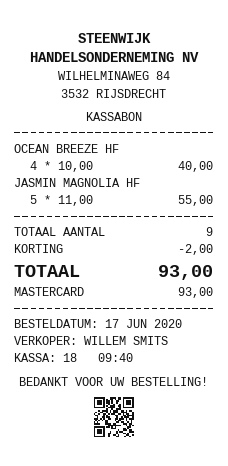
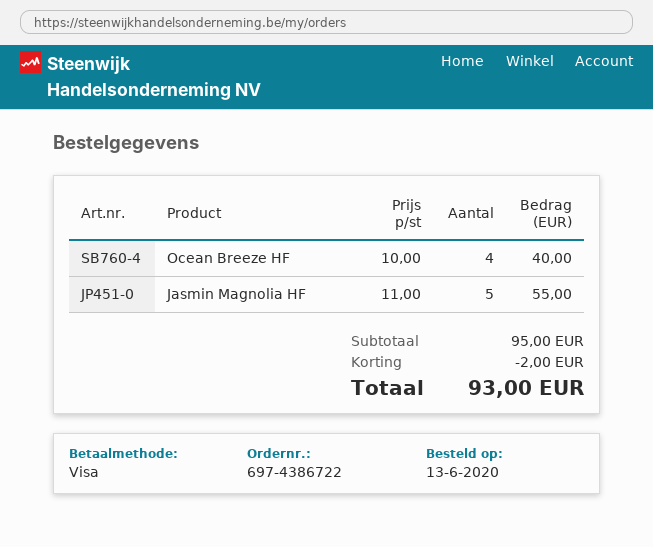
order date: 2020-06-17 -> 2020-06-13
payment method: Mastercard -> Visa

